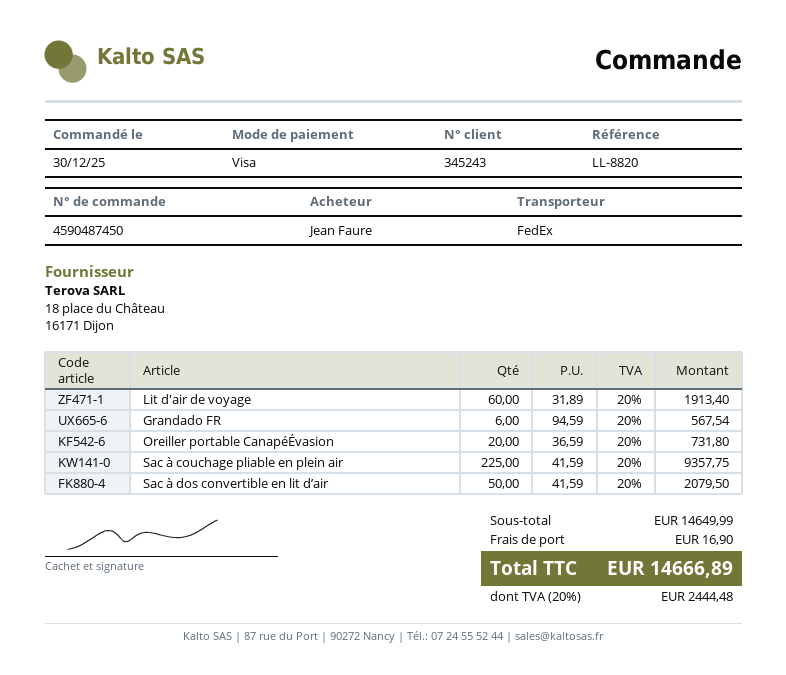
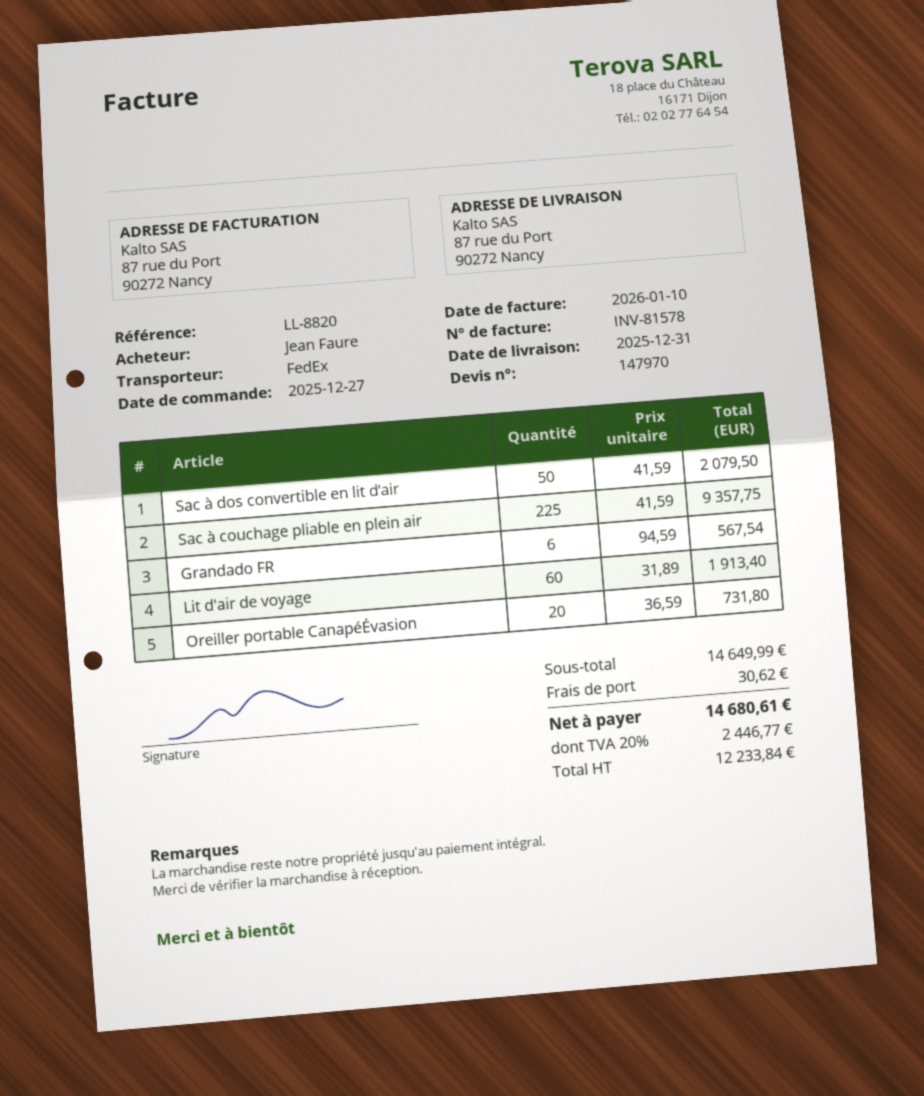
order date: 2025-12-30 -> 2025-12-27
shipping: 16.90 -> 30.62
tax: 20% = 2444.48 -> 20% = 2446.77
total: 14666.89 -> 14680.61

